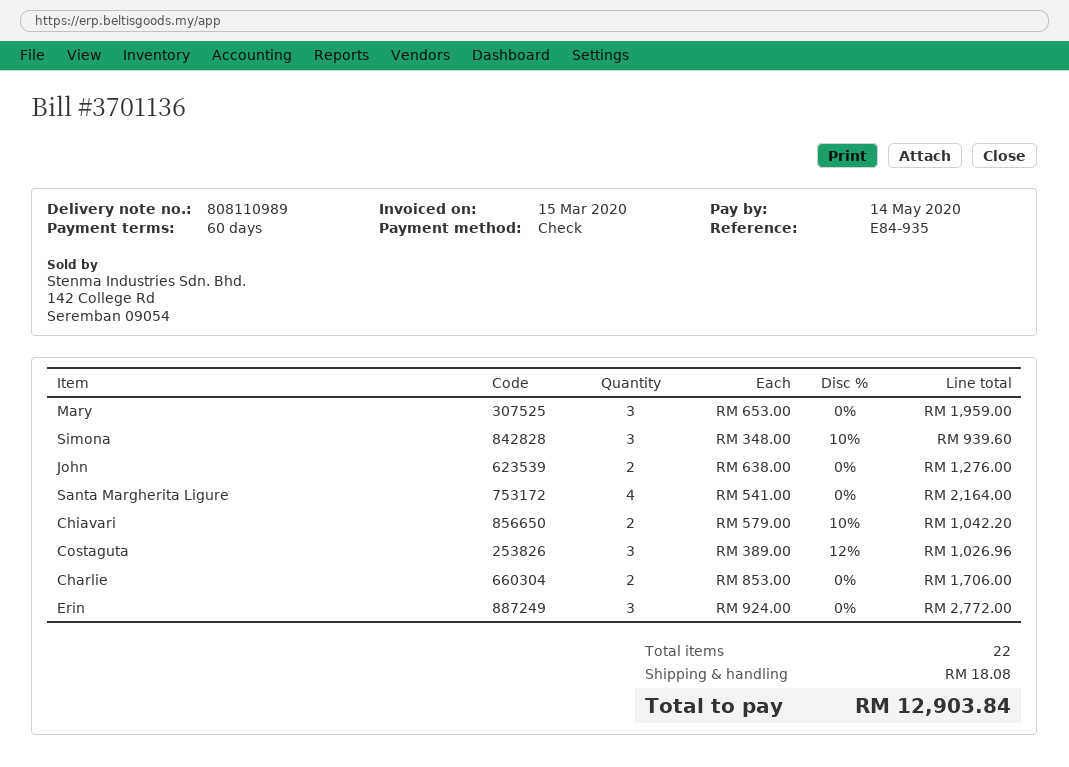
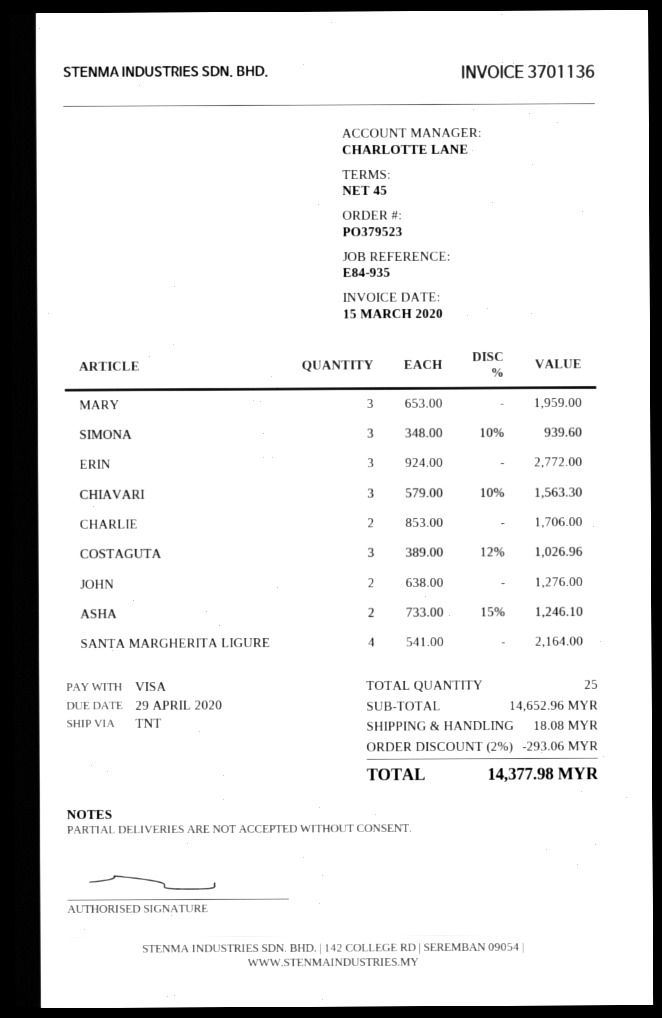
payment terms: 60 days -> 45 days
due date: 2020-05-14 -> 2020-04-29
payment method: cheque -> Visa
Chiavari: 2 x 579.00 - 10% = 1042.20 -> 3 x 579.00 - 10% = 1563.30
ASHA: none -> 2 x 733.00 - 15% = 1246.10
total quantity: 22 -> 25
discount: none -> 2% = 293.06
total: 12903.84 -> 14377.98

